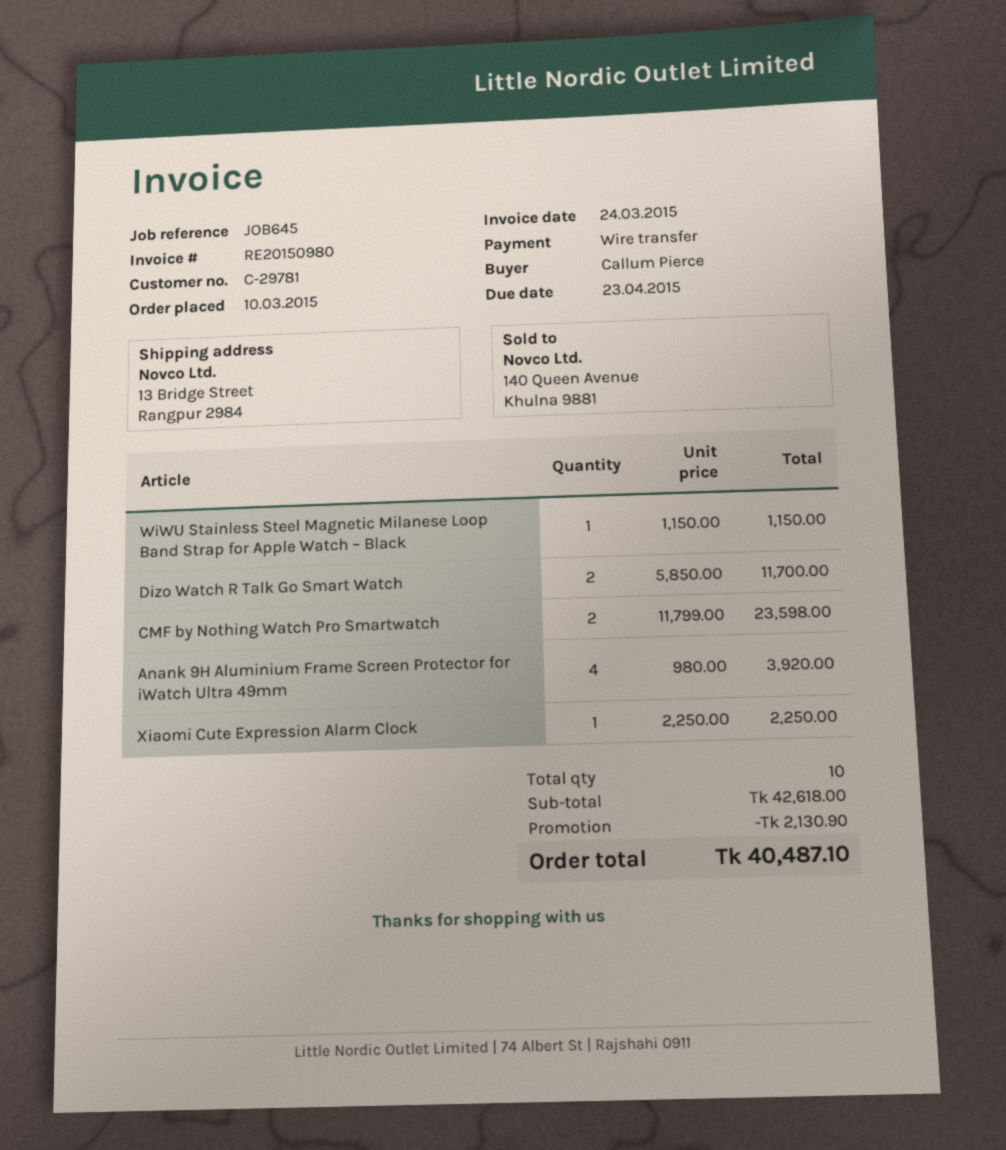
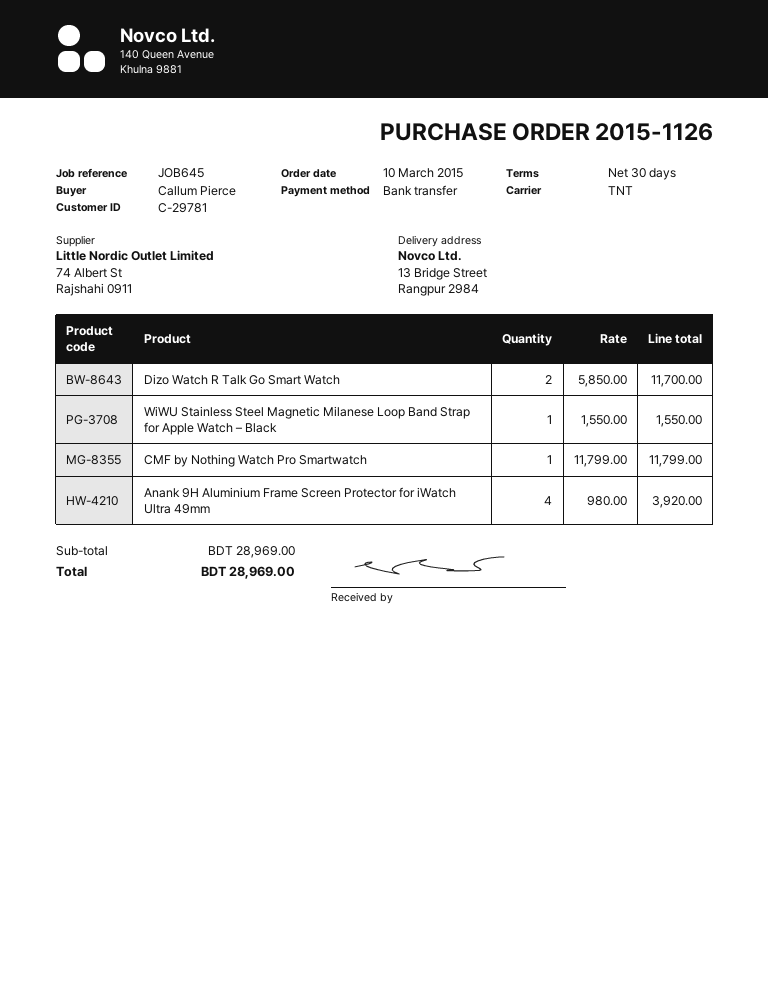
WiWU Stainless Steel Magnetic Milanese Loop Band Strap for Apple Watch – Black: 1 x 1150.00 = 1150.00 -> 1 x 1550.00 = 1550.00
CMF by Nothing Watch Pro Smartwatch: 2 x 11799.00 = 23598.00 -> 1 x 11799.00 = 11799.00
Xiaomi Cute Expression Alarm Clock: 1 x 2250.00 = 2250.00 -> none
subtotal: 42618.00 -> 28969.00
discount: 2130.90 -> none
total: 40487.10 -> 28969.00

